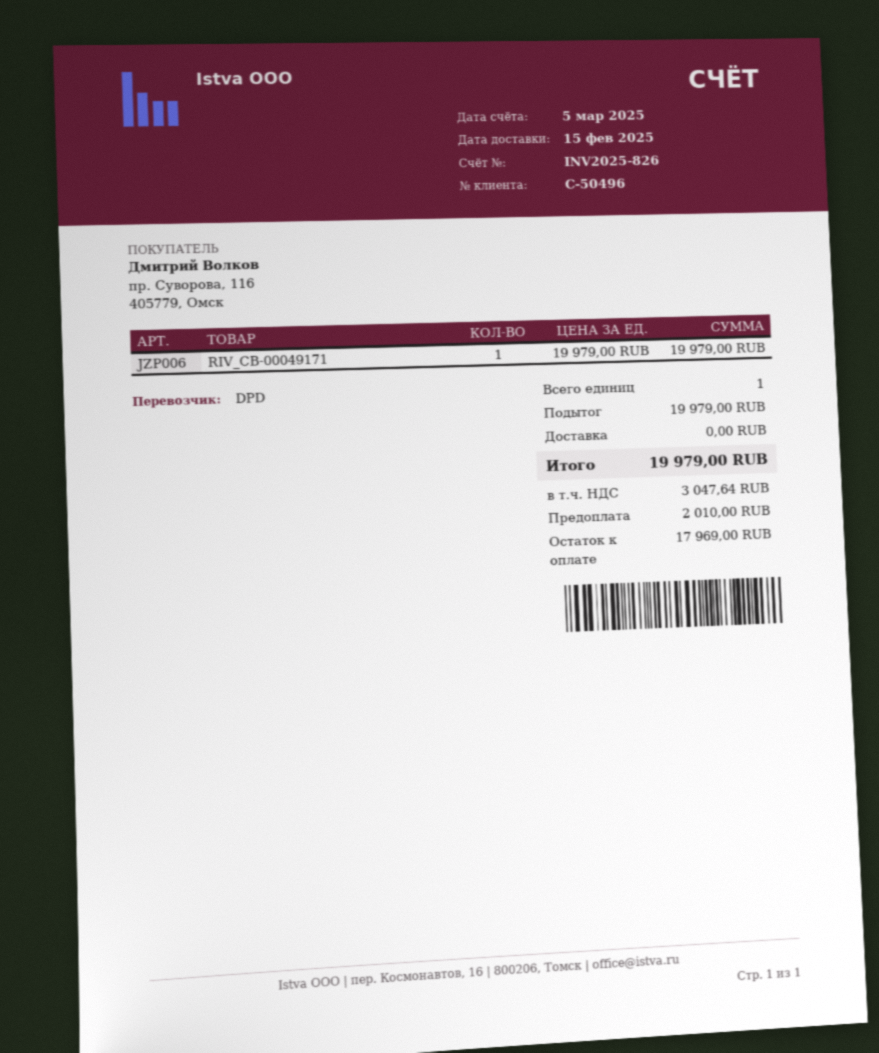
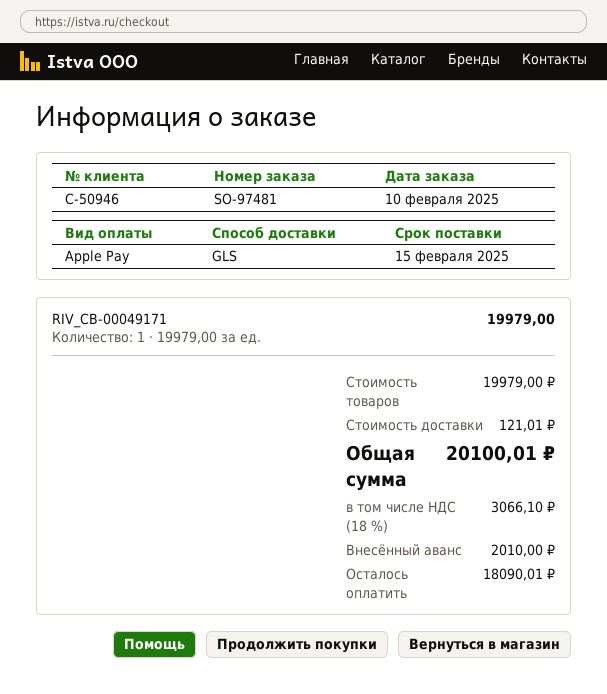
customer number: C-50496 -> C-50946
shipping method: DPD -> GLS
shipping: 0.00 -> 121.01
tax: 3047.64 -> 3066.10
total: 19979.00 -> 20100.01
balance: 17969.00 -> 18090.01

